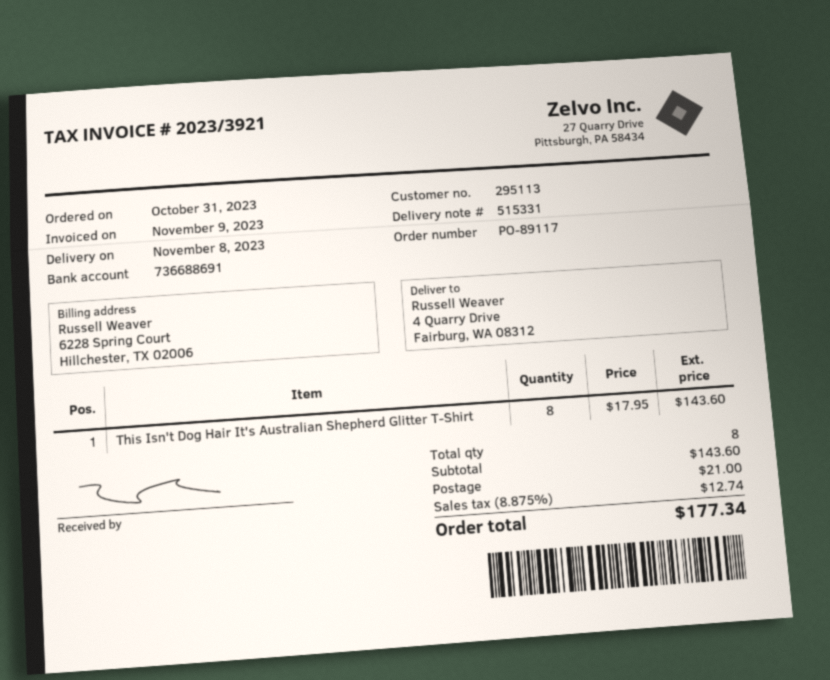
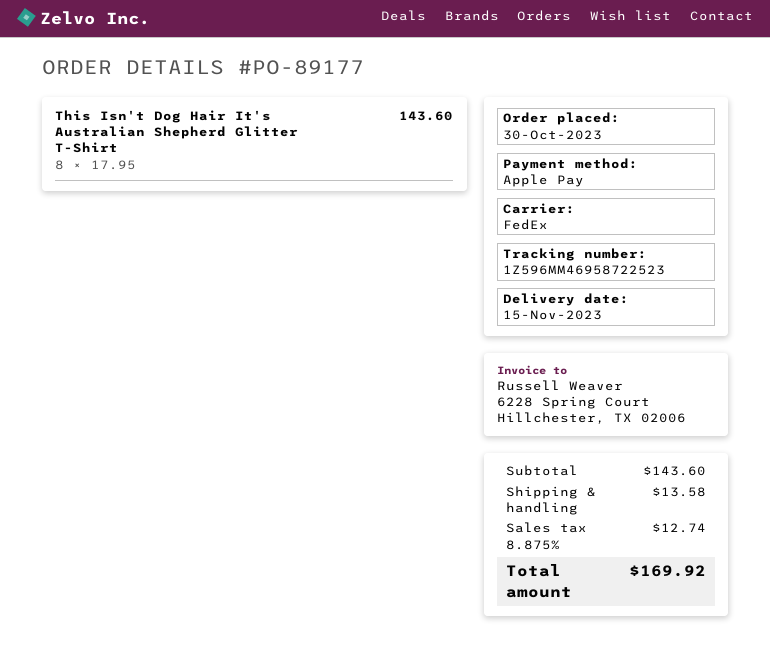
order number: PO-89117 -> PO-89177
order date: 2023-10-31 -> 2023-10-30
delivery date: 2023-11-08 -> 2023-11-15
shipping: 21.00 -> 13.58
total: 177.34 -> 169.92

